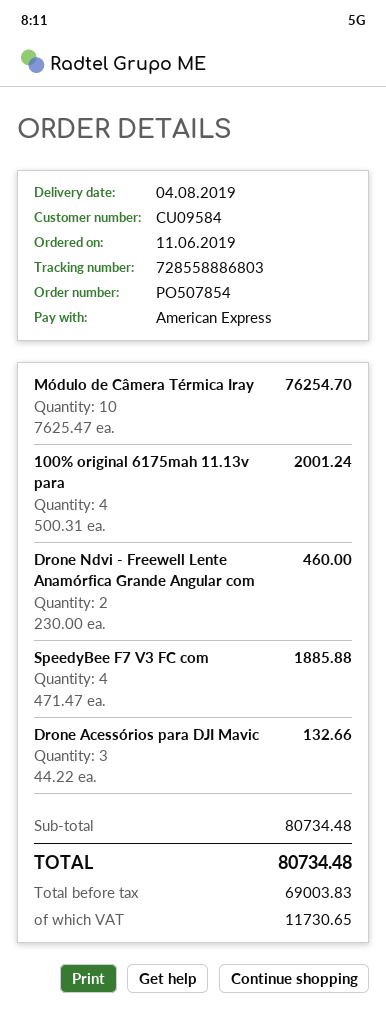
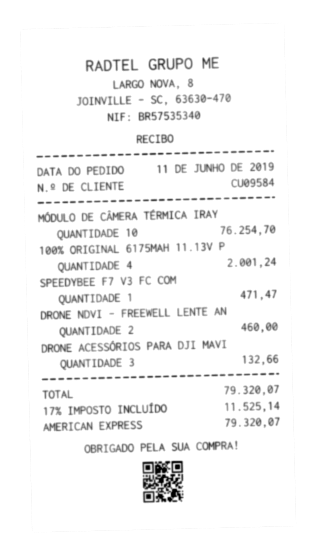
SpeedyBee F7 V3 FC com: 4 for 1885.88 -> 1 for 471.47
tax: 11730.65 -> 11525.14
total: 80734.48 -> 79320.07

